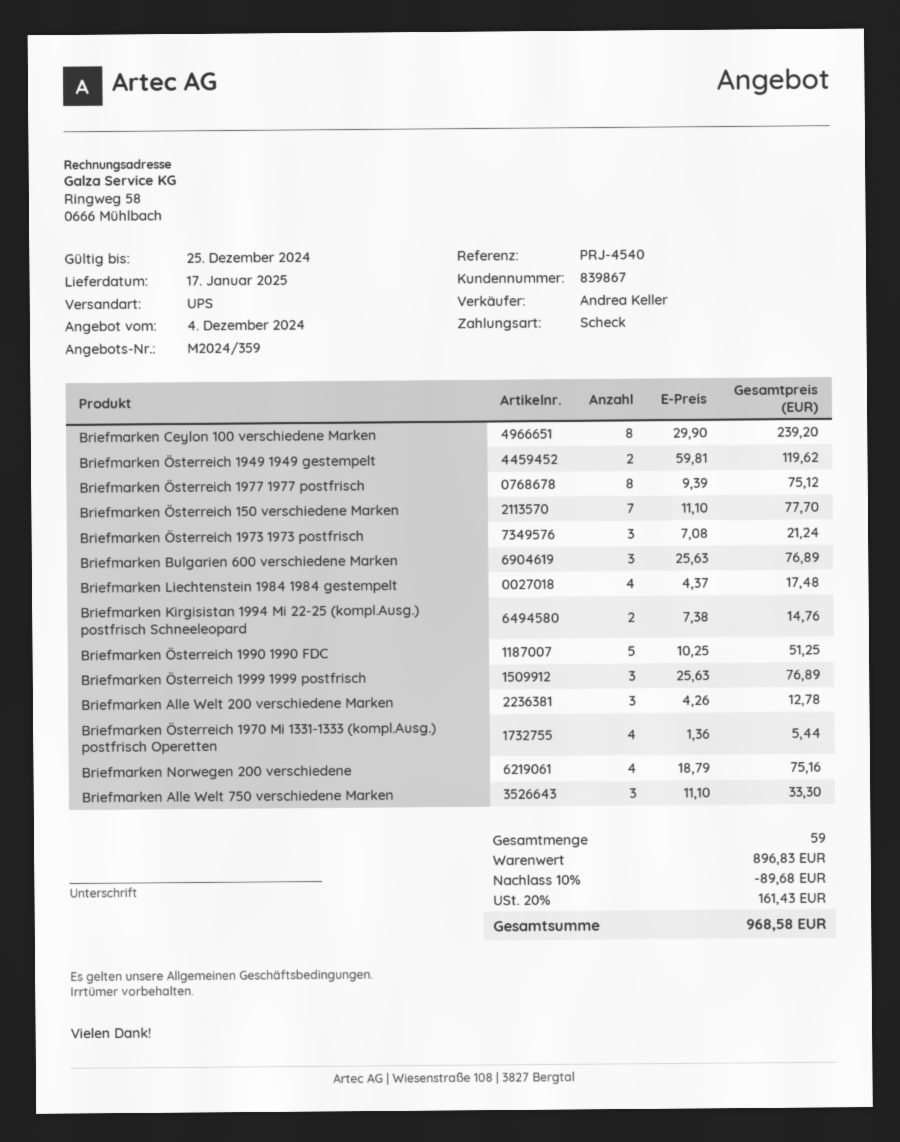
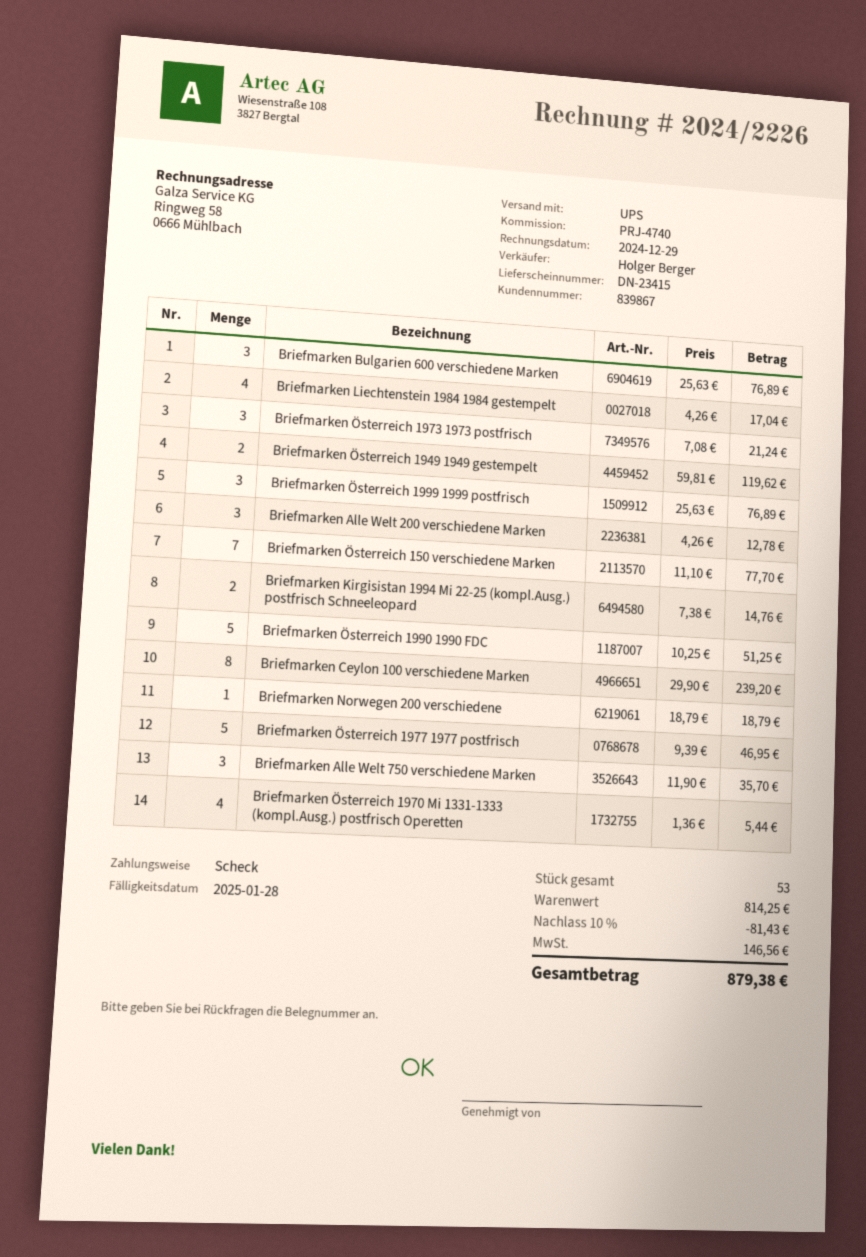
reference: PRJ-4540 -> PRJ-4740
sales rep: Andrea Keller -> Holger Berger
Briefmarken Österreich 1977 1977 postfrisch: 8 x 9.39 = 75.12 -> 5 x 9.39 = 46.95
Briefmarken Liechtenstein 1984 1984 gestempelt: 4 x 4.37 = 17.48 -> 4 x 4.26 = 17.04
Briefmarken Norwegen 200 verschiedene: 4 x 18.79 = 75.16 -> 1 x 18.79 = 18.79
Briefmarken Alle Welt 750 verschiedene Marken: 3 x 11.10 = 33.30 -> 3 x 11.90 = 35.70
total quantity: 59 -> 53
subtotal: 896.83 -> 814.25
discount: 10% = 89.68 -> 10% = 81.43
tax: 161.43 -> 146.56
total: 968.58 -> 879.38

